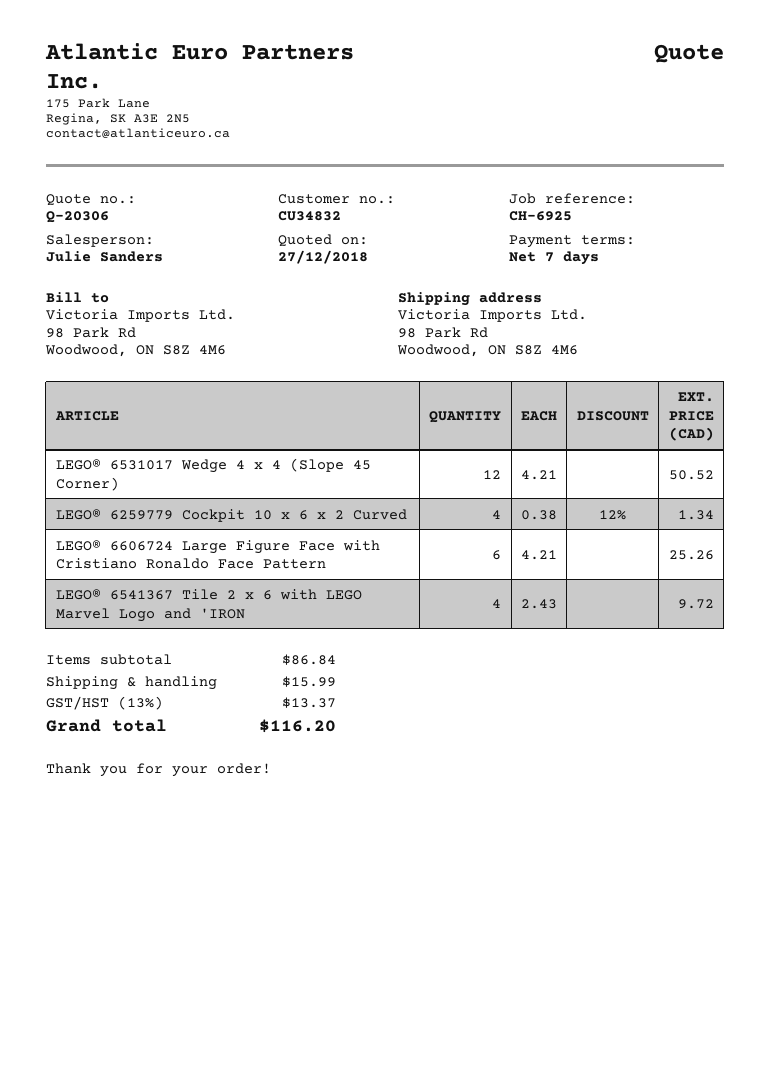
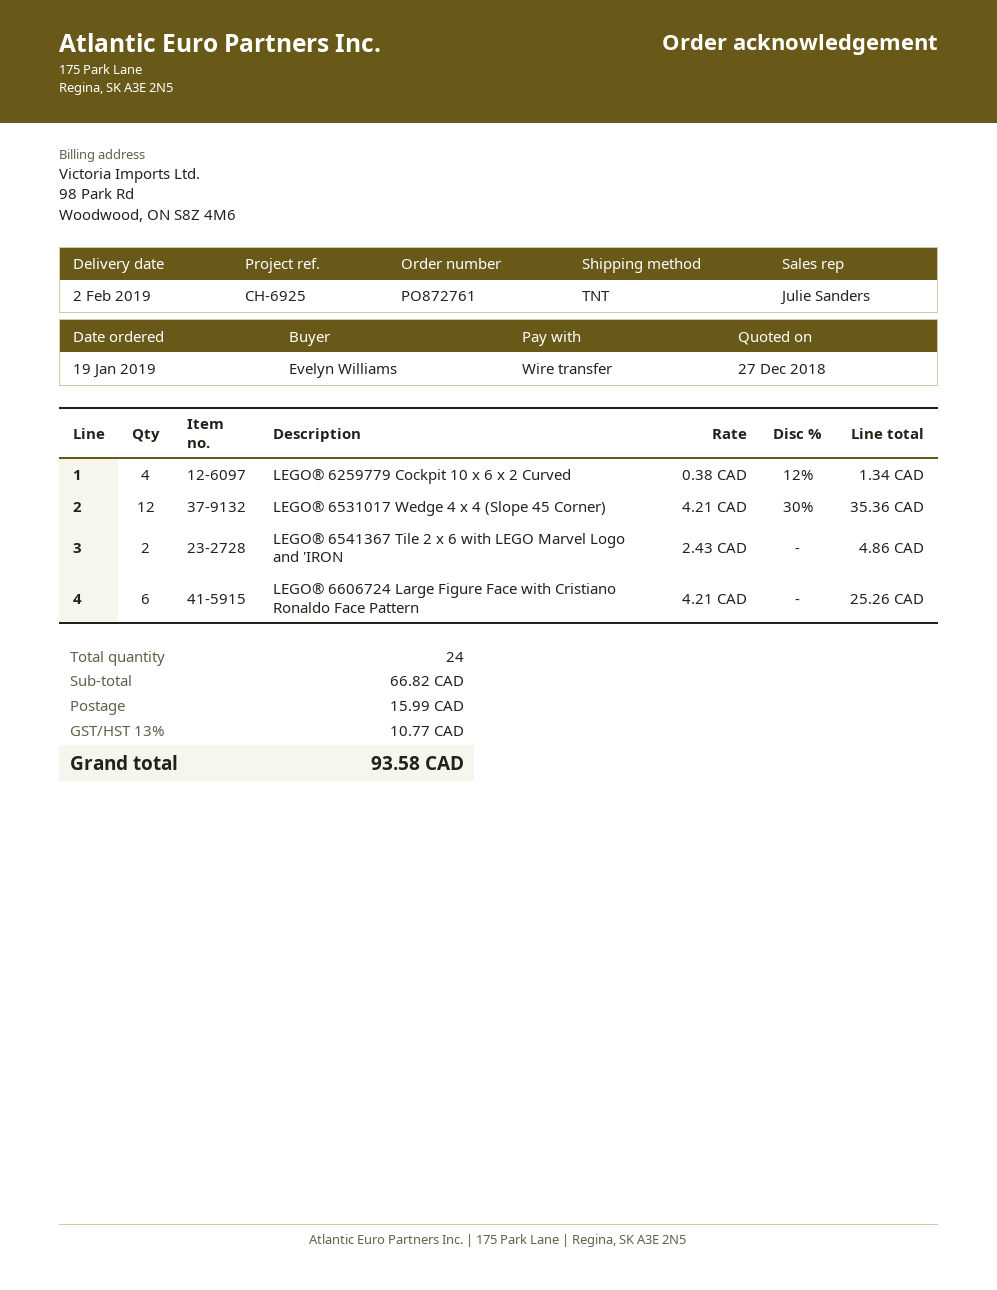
LEGO® 6531017 Wedge 4 x 4 (Slope 45 Corner): 12 x 4.21 = 50.52 -> 12 x 4.21 - 30% = 35.36
LEGO® 6541367 Tile 2 x 6 with LEGO Marvel Logo and 'IRON: 4 x 2.43 = 9.72 -> 2 x 2.43 = 4.86
subtotal: 86.84 -> 66.82
tax: 13% = 13.37 -> 13% = 10.77
total: 116.20 -> 93.58

